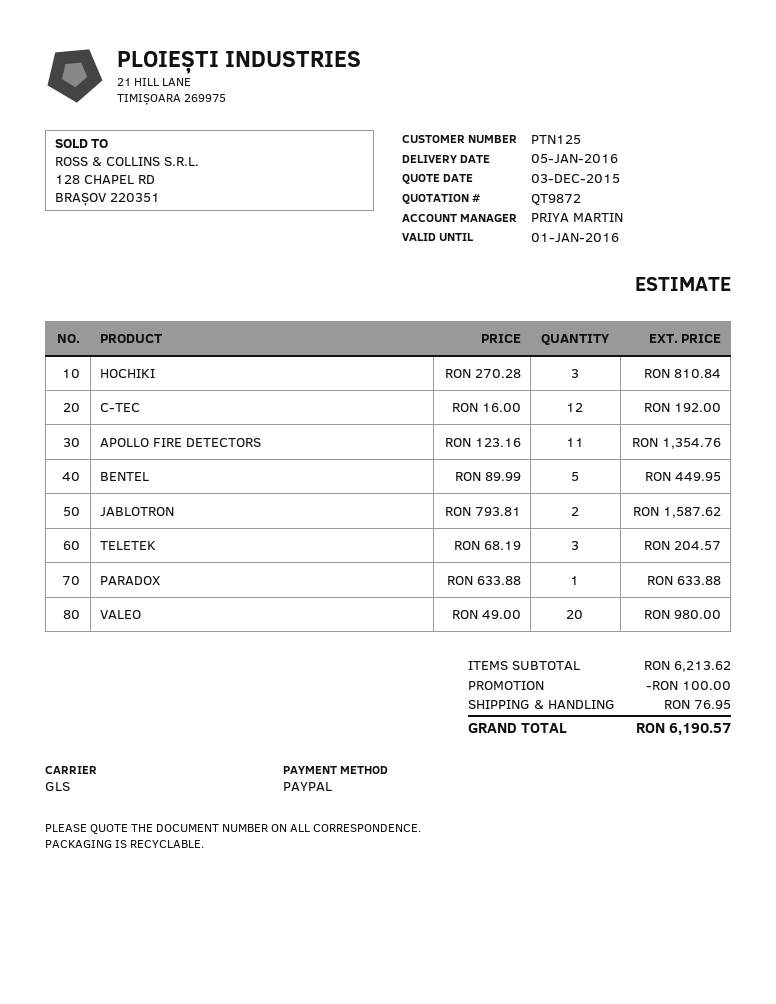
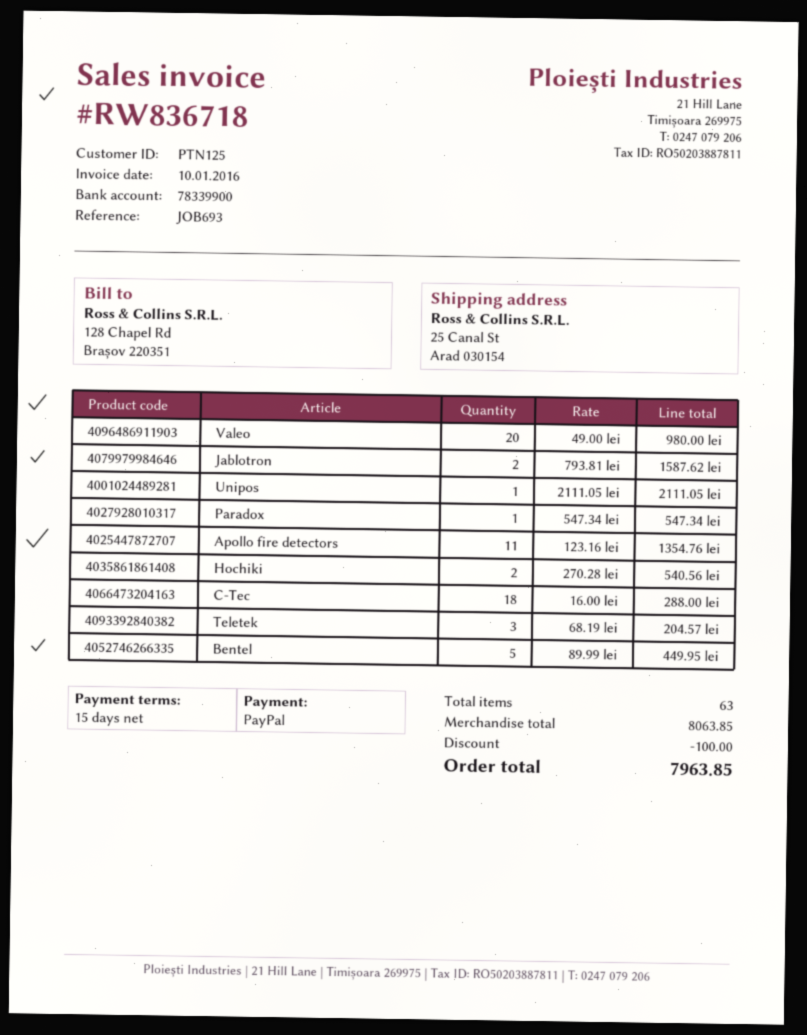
HOCHIKI: 3 x 270.28 = 810.84 -> 2 x 270.28 = 540.56
C-TEC: 12 x 16.00 = 192.00 -> 18 x 16.00 = 288.00
PARADOX: 1 x 633.88 = 633.88 -> 1 x 547.34 = 547.34
Unipos: none -> 1 x 2111.05 = 2111.05
subtotal: 6213.62 -> 8063.85
shipping: 76.95 -> none
total: 6190.57 -> 7963.85

